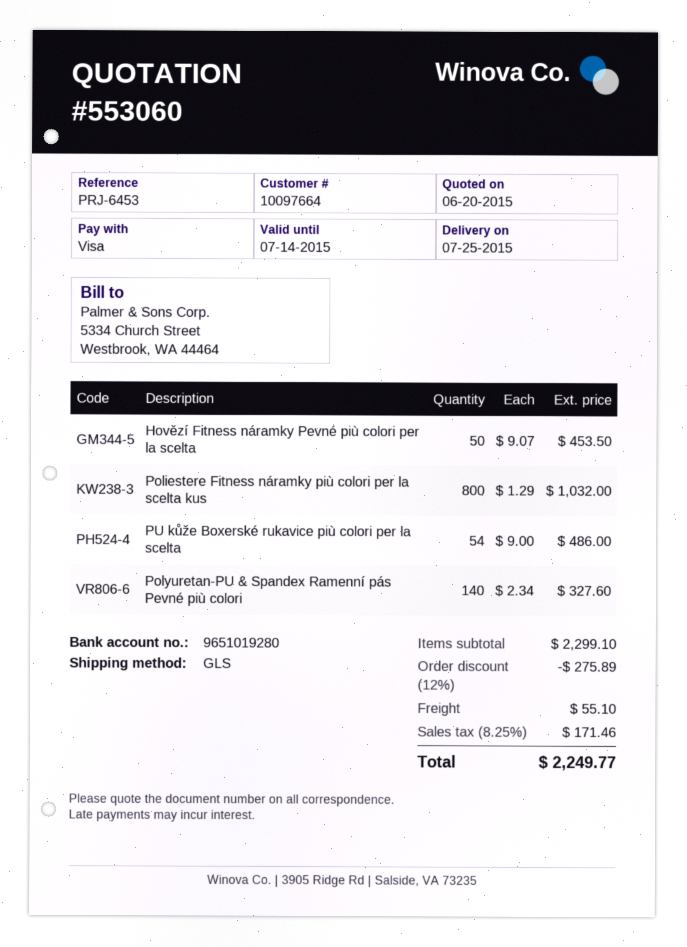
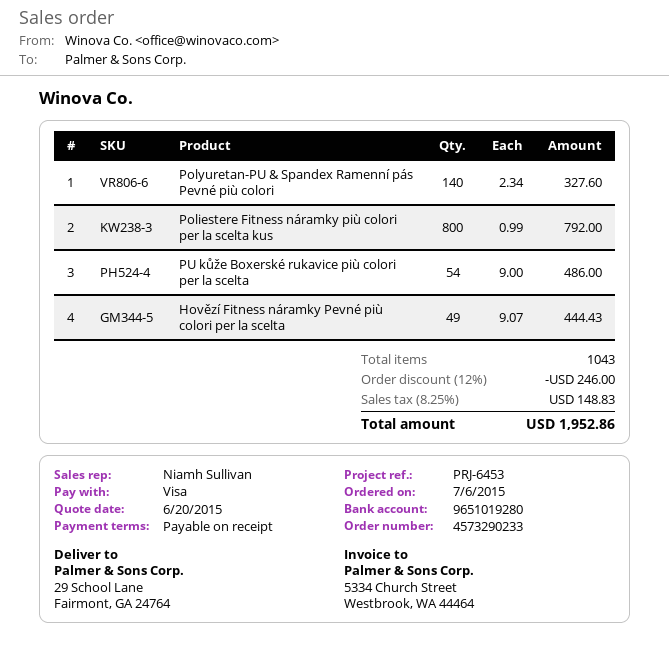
Hovězí Fitness náramky Pevné più colori per la scelta: 50 x 9.07 = 453.50 -> 49 x 9.07 = 444.43
Poliestere Fitness náramky più colori per la scelta kus: 800 x 1.29 = 1032.00 -> 800 x 0.99 = 792.00
discount: 12% = 275.89 -> 12% = 246.00
shipping: 55.10 -> none
tax: 8.25% = 171.46 -> 8.25% = 148.83
total: 2249.77 -> 1952.86

